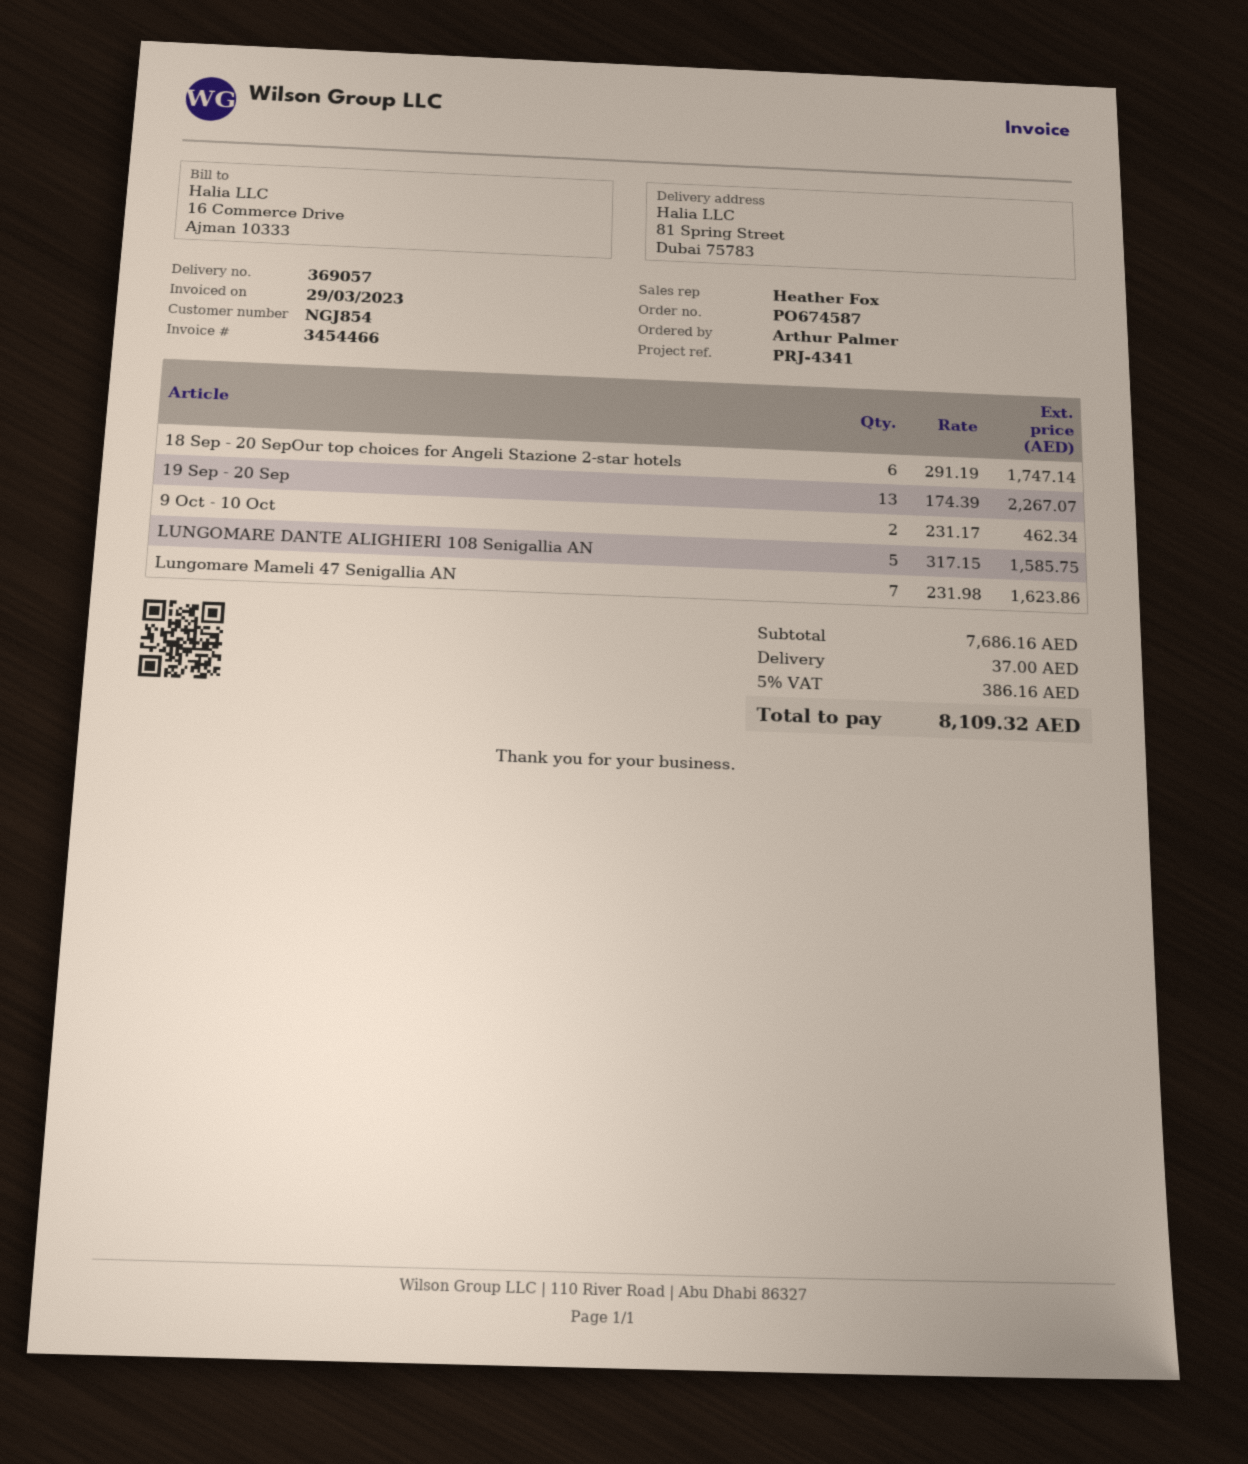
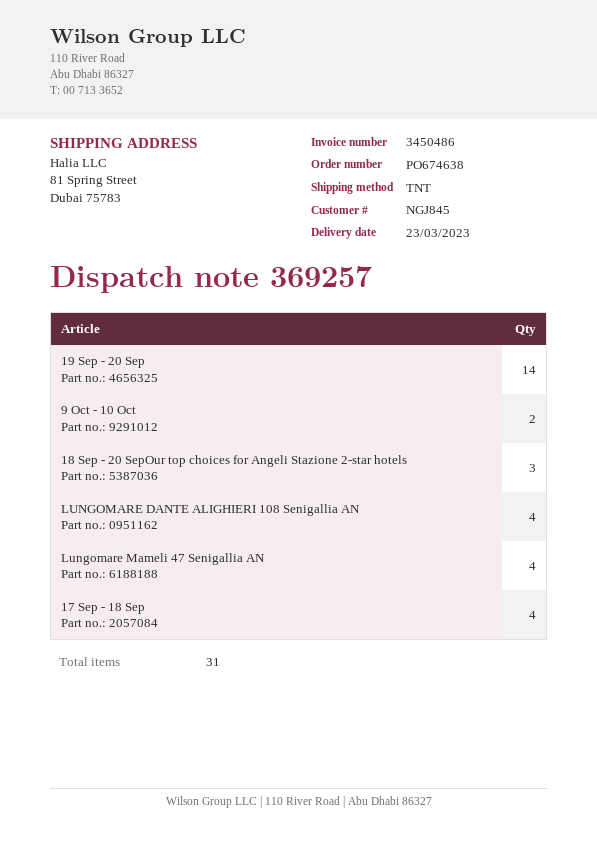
order number: PO674587 -> PO674638
delivery note number: 369057 -> 369257
invoice number: 3454466 -> 3450486
customer number: NGJ854 -> NGJ845
18 Sep - 20 SepOur top choices for Angeli Stazione 2-star hotels: 6 -> 3
19 Sep - 20 Sep: 13 -> 14
LUNGOMARE DANTE ALIGHIERI 108 Senigallia AN: 5 -> 4
Lungomare Mameli 47 Senigallia AN: 7 -> 4
17 Sep - 18 Sep: none -> 4

